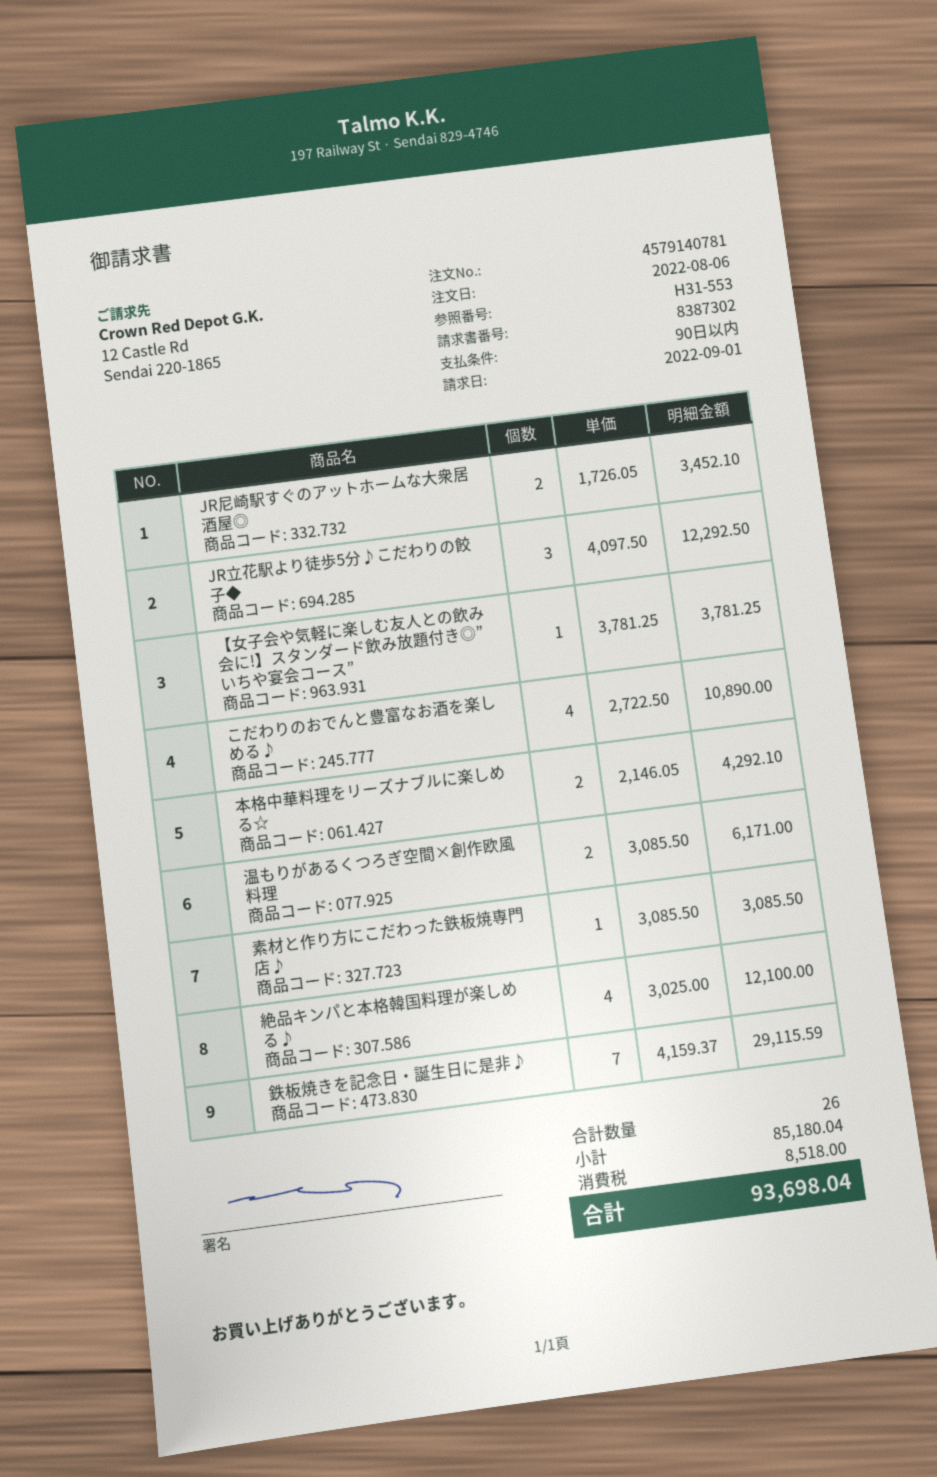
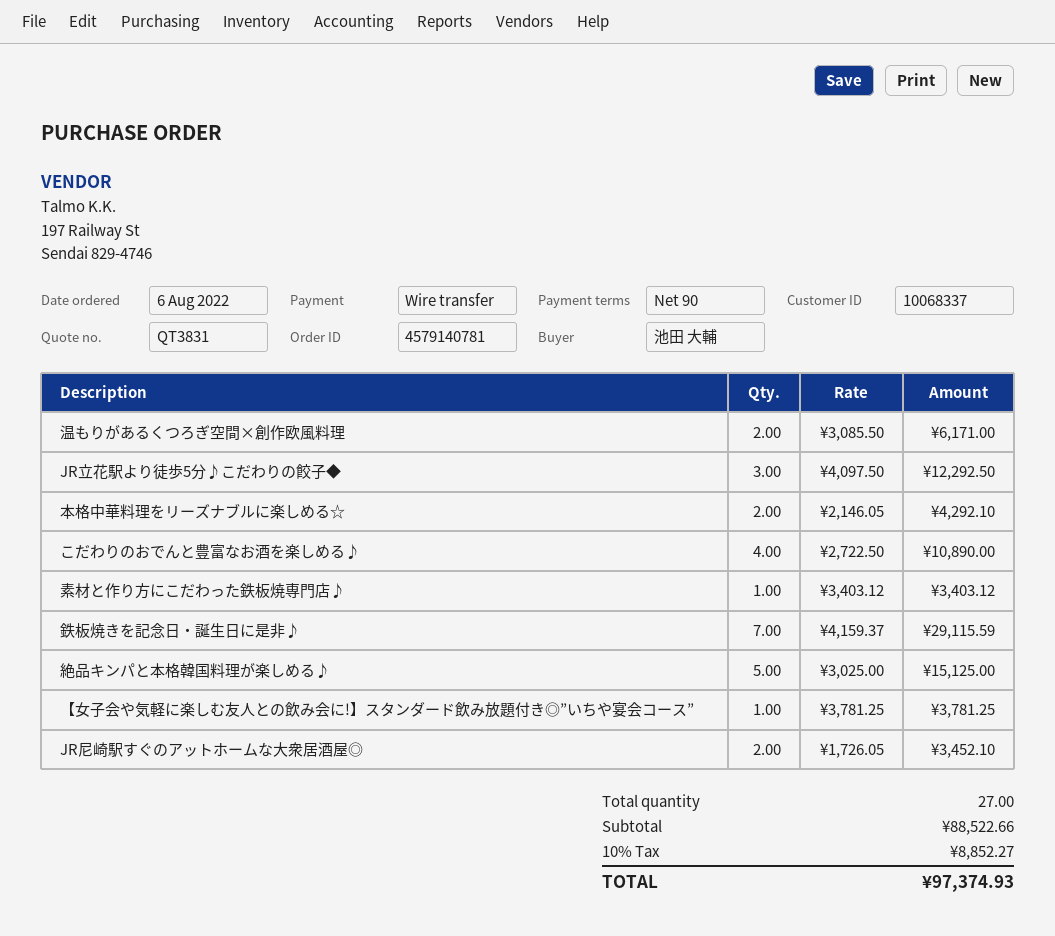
素材と作り方にこだわった鉄板焼専門店♪: 1 x 3085.50 = 3085.50 -> 1 x 3403.12 = 3403.12
絶品キンパと本格韓国料理が楽しめる♪: 4 x 3025.00 = 12100.00 -> 5 x 3025.00 = 15125.00
total quantity: 26 -> 27
subtotal: 85180.04 -> 88522.66
tax: 8518.00 -> 8852.27
total: 93698.04 -> 97374.93

